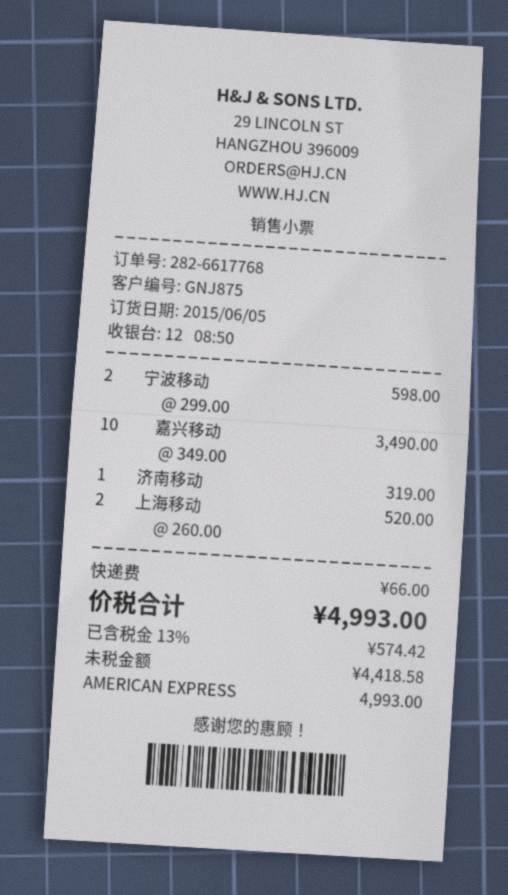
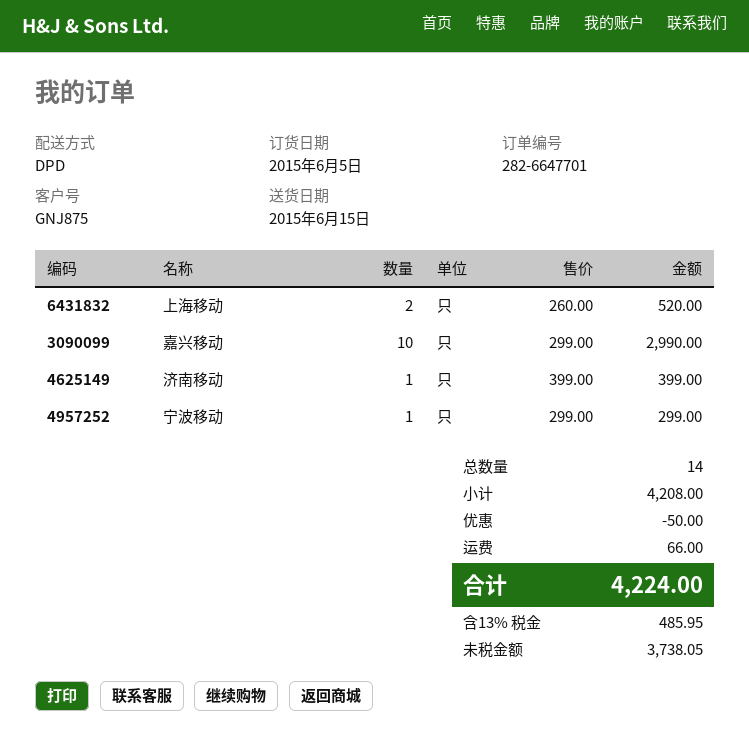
order number: 282-6617768 -> 282-6647701
宁波移动: 2 x 299.00 = 598.00 -> 1 x 299.00 = 299.00
嘉兴移动: 10 x 349.00 = 3490.00 -> 10 x 299.00 = 2990.00
济南移动: 1 x 319.00 = 319.00 -> 1 x 399.00 = 399.00
discount: none -> 50.00
net: 4418.58 -> 3738.05
tax: 13% = 574.42 -> 13% = 485.95
total: 4993.00 -> 4224.00

